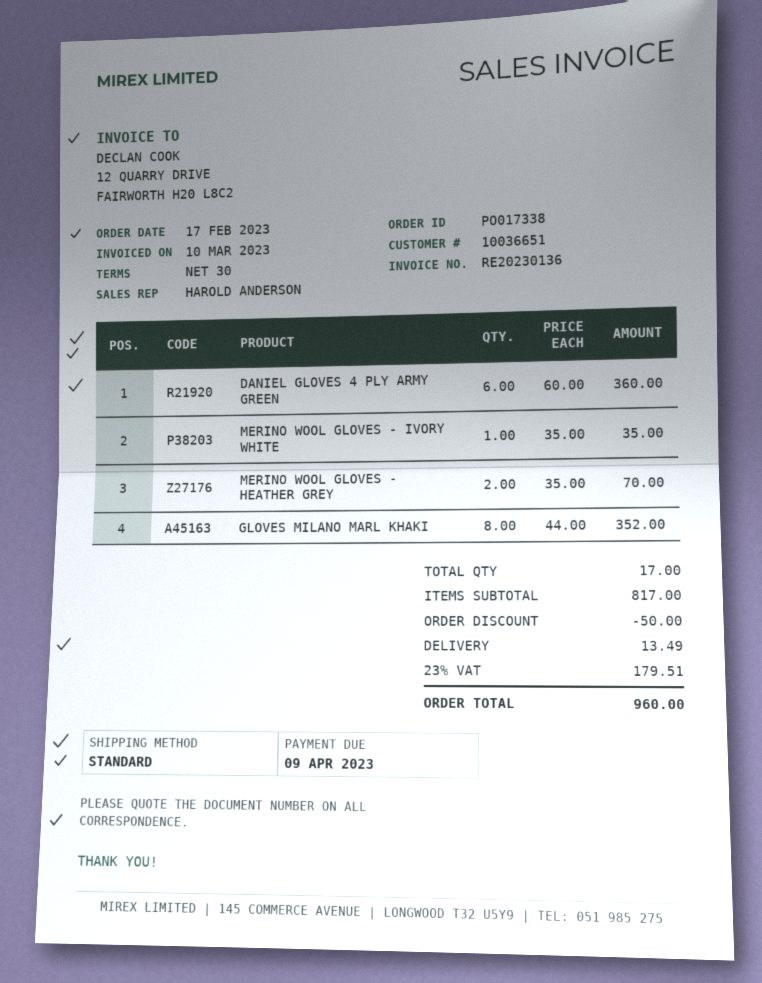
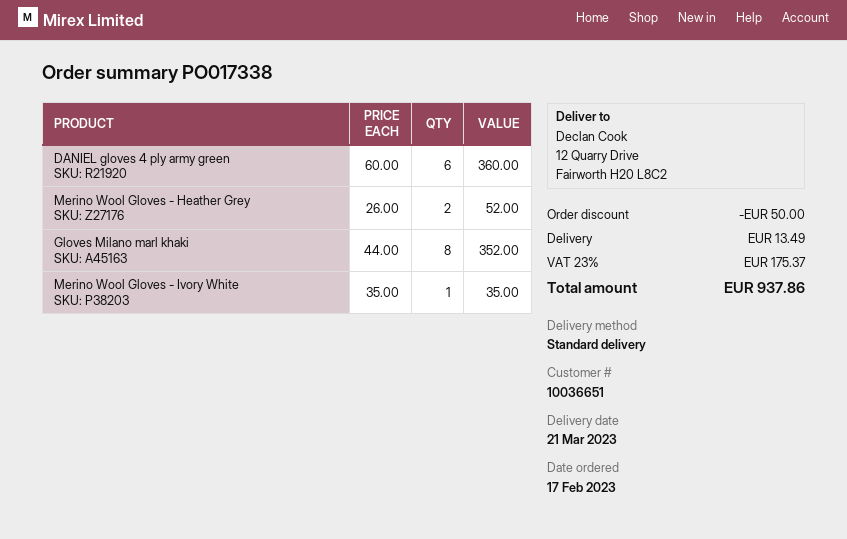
MERINO WOOL GLOVES - HEATHER GREY: 2 x 35.00 = 70.00 -> 2 x 26.00 = 52.00
tax: 23% = 179.51 -> 23% = 175.37
total: 960.00 -> 937.86

